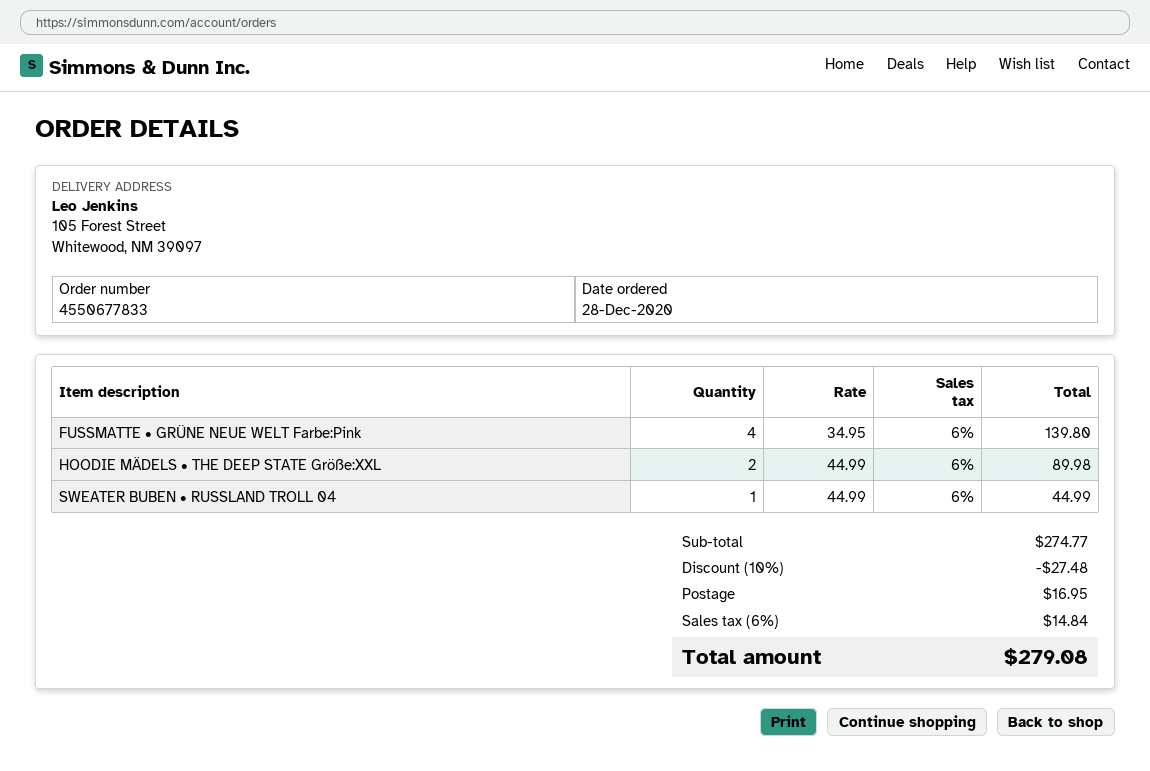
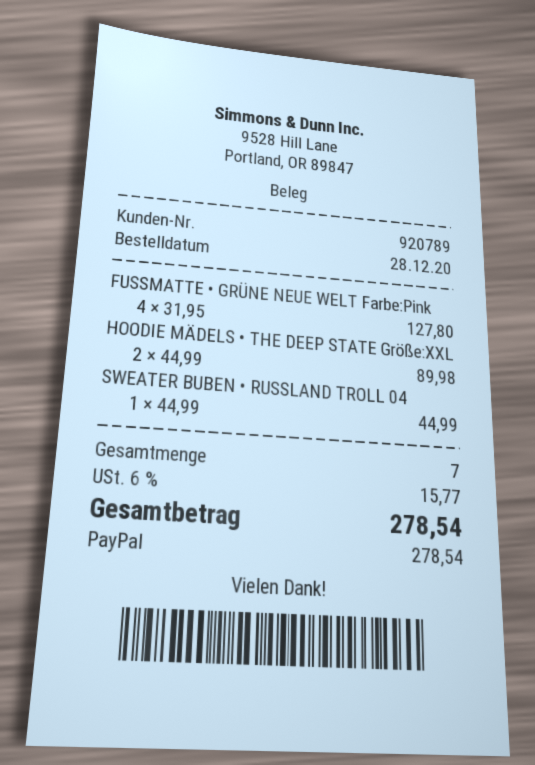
FUSSMATTE • GRÜNE NEUE WELT Farbe:Pink: 4 x 34.95 = 139.80 -> 4 x 31.95 = 127.80
discount: 10% = 27.48 -> none
shipping: 16.95 -> none
tax: 6% = 14.84 -> 6% = 15.77
total: 279.08 -> 278.54

